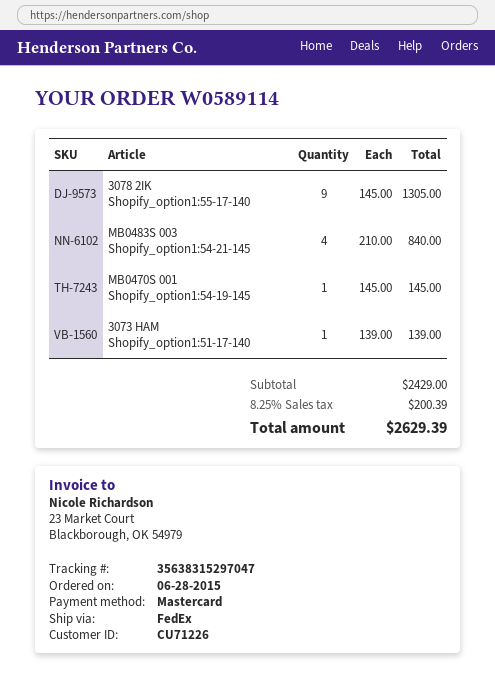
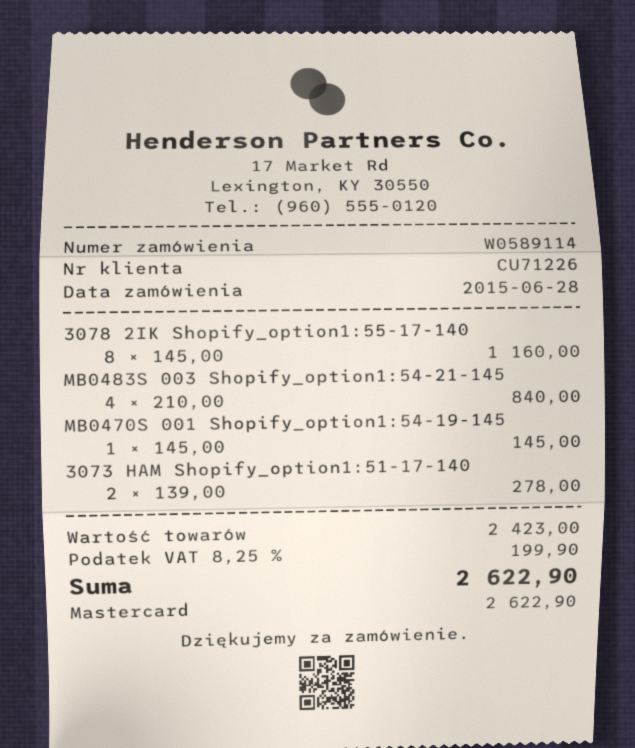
3078 2IK Shopify_option1:55-17-140: 9 x 145.00 = 1305.00 -> 8 x 145.00 = 1160.00
3073 HAM Shopify_option1:51-17-140: 1 x 139.00 = 139.00 -> 2 x 139.00 = 278.00
subtotal: 2429.00 -> 2423.00
tax: 8.25% = 200.39 -> 8.25% = 199.90
total: 2629.39 -> 2622.90

